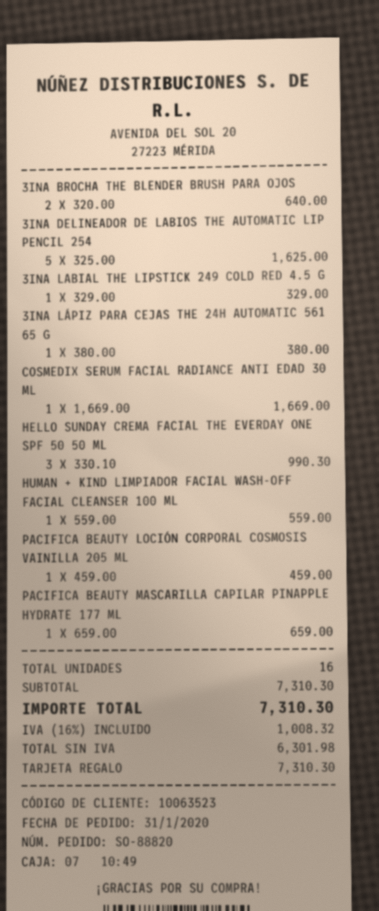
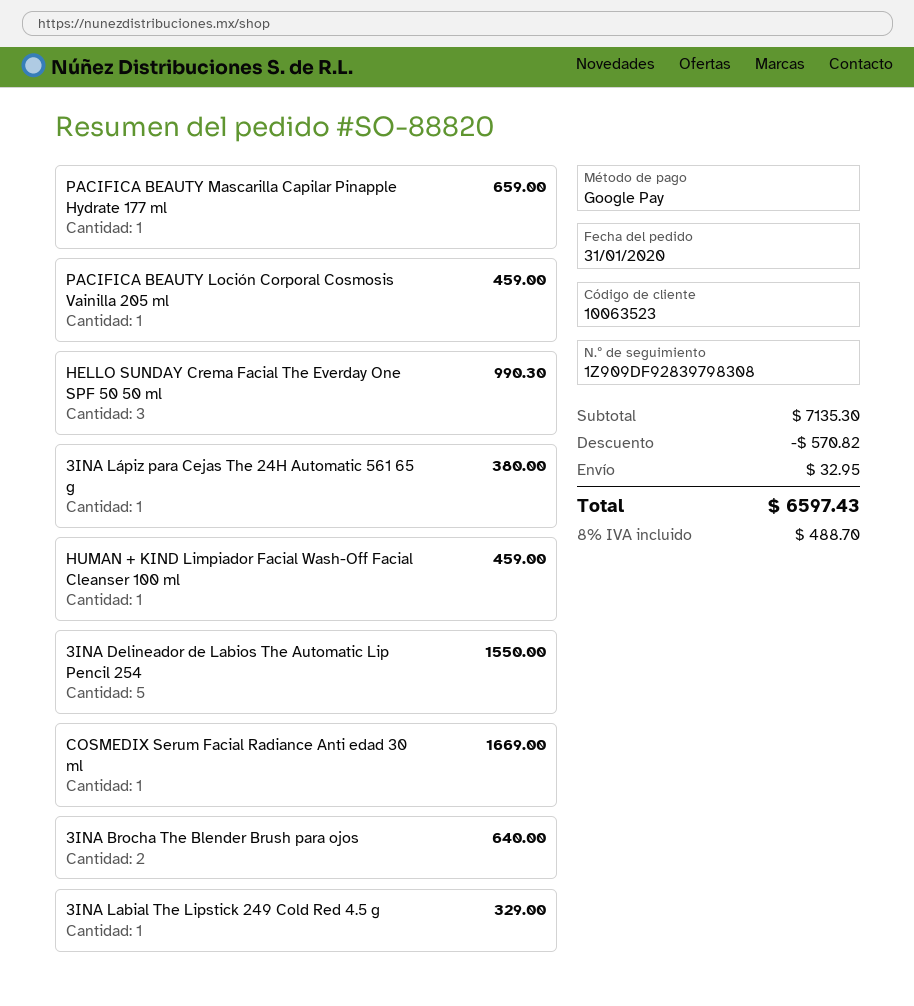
payment method: gift card -> Google Pay
3INA DELINEADOR DE LABIOS THE AUTOMATIC LIP PENCIL 254: 5 for 1625.00 -> 5 for 1550.00
HUMAN + KIND LIMPIADOR FACIAL WASH-OFF FACIAL CLEANSER 100 ML: 1 for 559.00 -> 1 for 459.00
subtotal: 7310.30 -> 7135.30
discount: none -> 570.82
shipping: none -> 32.95
tax: 16% = 1008.32 -> 8% = 488.70
total: 7310.30 -> 6597.43

